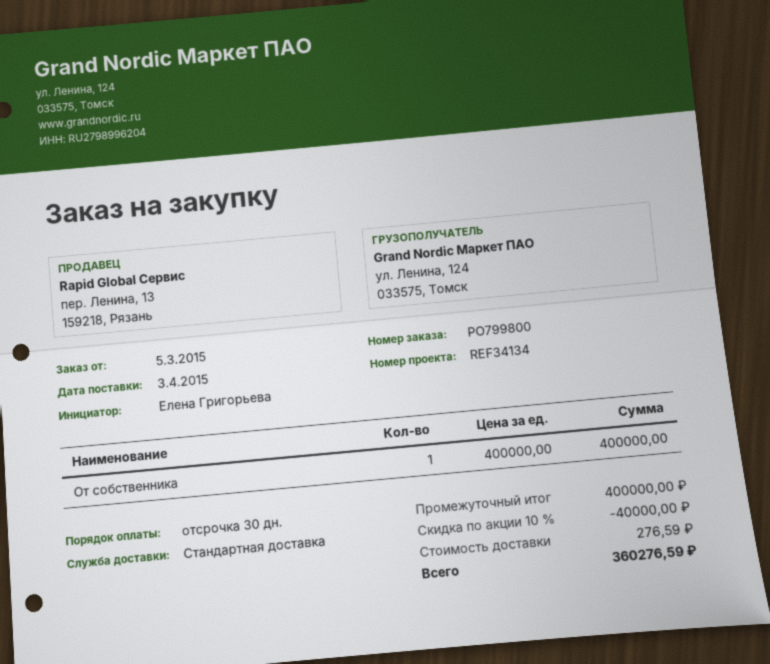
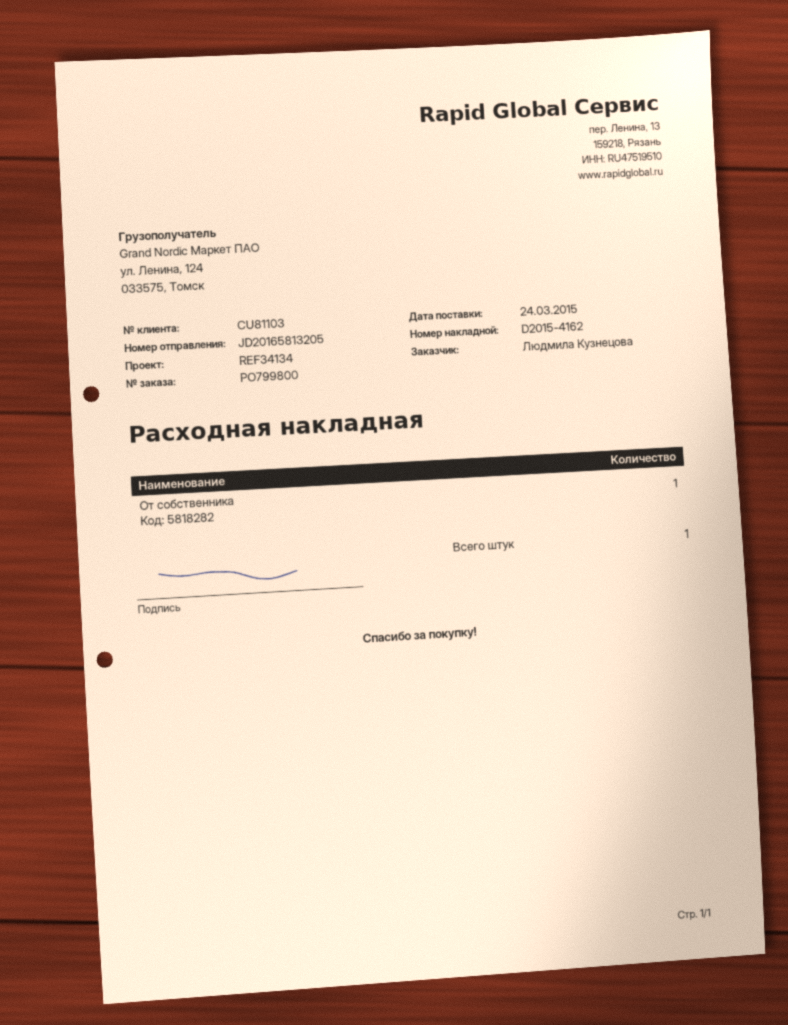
delivery date: 2015-04-03 -> 2015-03-24
ordered by: Елена Григорьева -> Людмила Кузнецова

